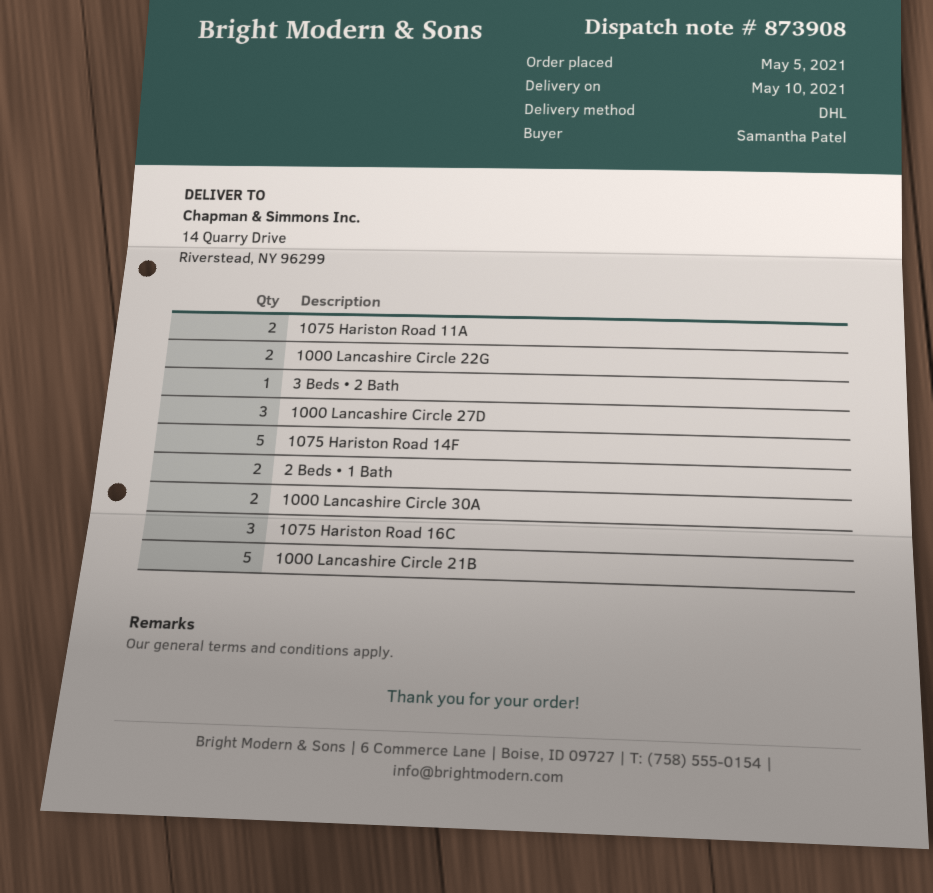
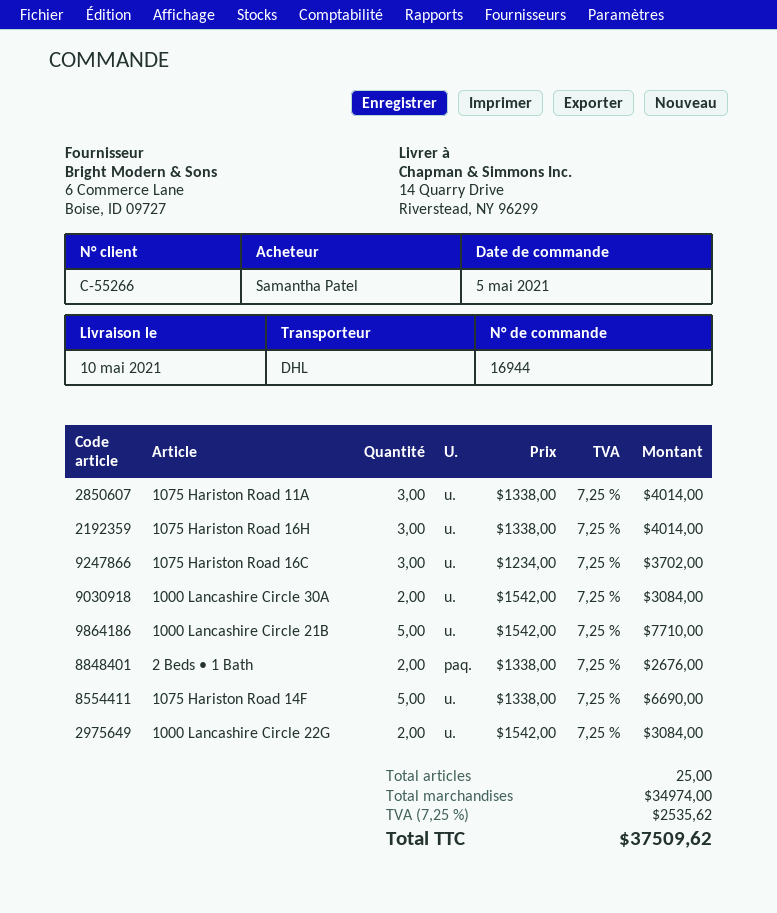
1075 Hariston Road 11A: 2 -> 3
3 Beds • 2 Bath: 1 -> none
1000 Lancashire Circle 27D: 3 -> none
1075 Hariston Road 16H: none -> 3

